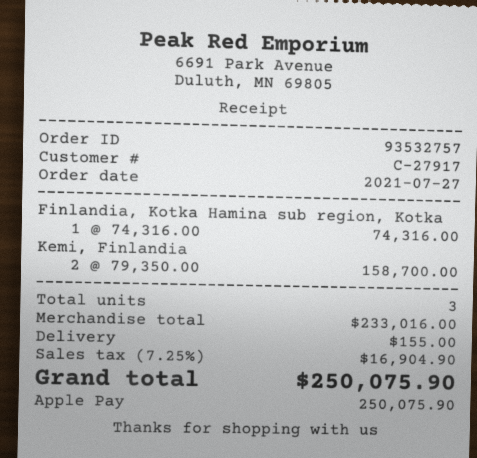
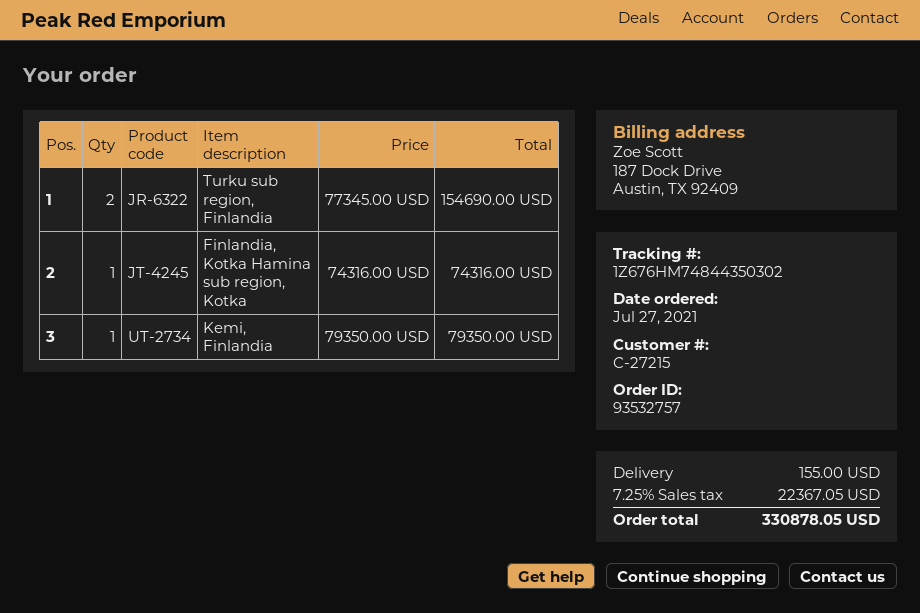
customer number: C-27917 -> C-27215
Kemi, Finlandia: 2 x 79350.00 = 158700.00 -> 1 x 79350.00 = 79350.00
Turku sub region, Finlandia: none -> 2 x 77345.00 = 154690.00
tax: 7.25% = 16904.90 -> 7.25% = 22367.05
total: 250075.90 -> 330878.05

